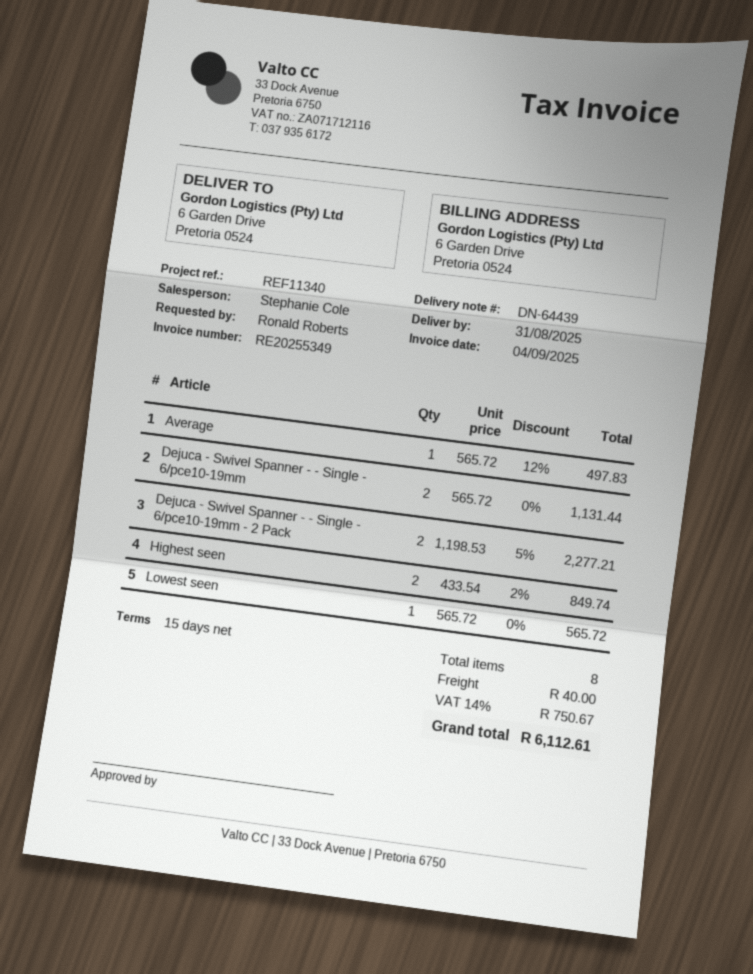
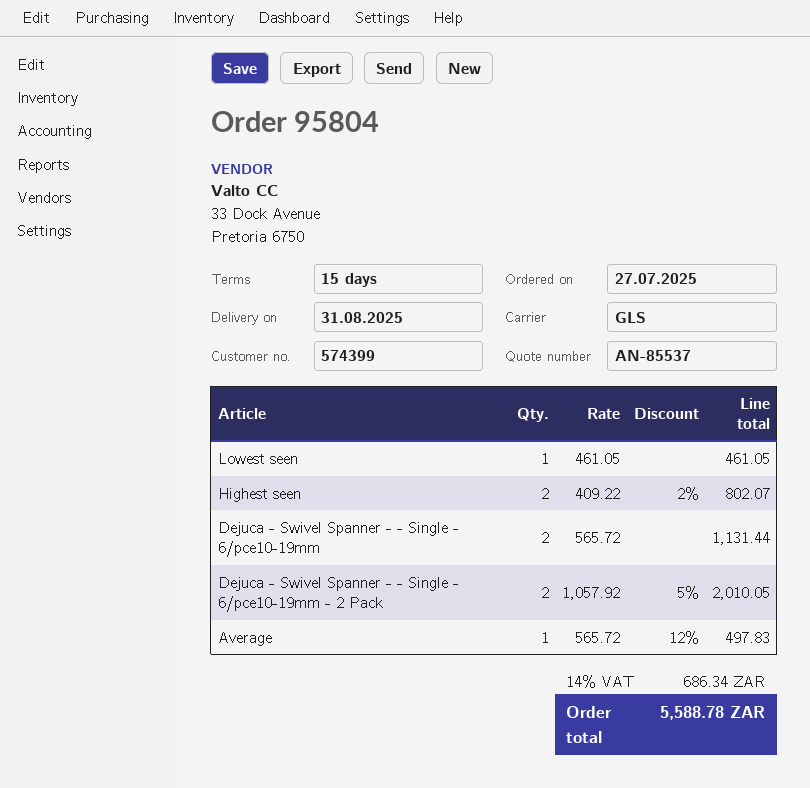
Dejuca - Swivel Spanner - - Single - 6/pce10-19mm - 2 Pack: 2 x 1198.53 - 5% = 2277.21 -> 2 x 1057.92 - 5% = 2010.05
Highest seen: 2 x 433.54 - 2% = 849.74 -> 2 x 409.22 - 2% = 802.07
Lowest seen: 1 x 565.72 = 565.72 -> 1 x 461.05 = 461.05
shipping: 40.00 -> none
tax: 14% = 750.67 -> 14% = 686.34
total: 6112.61 -> 5588.78

